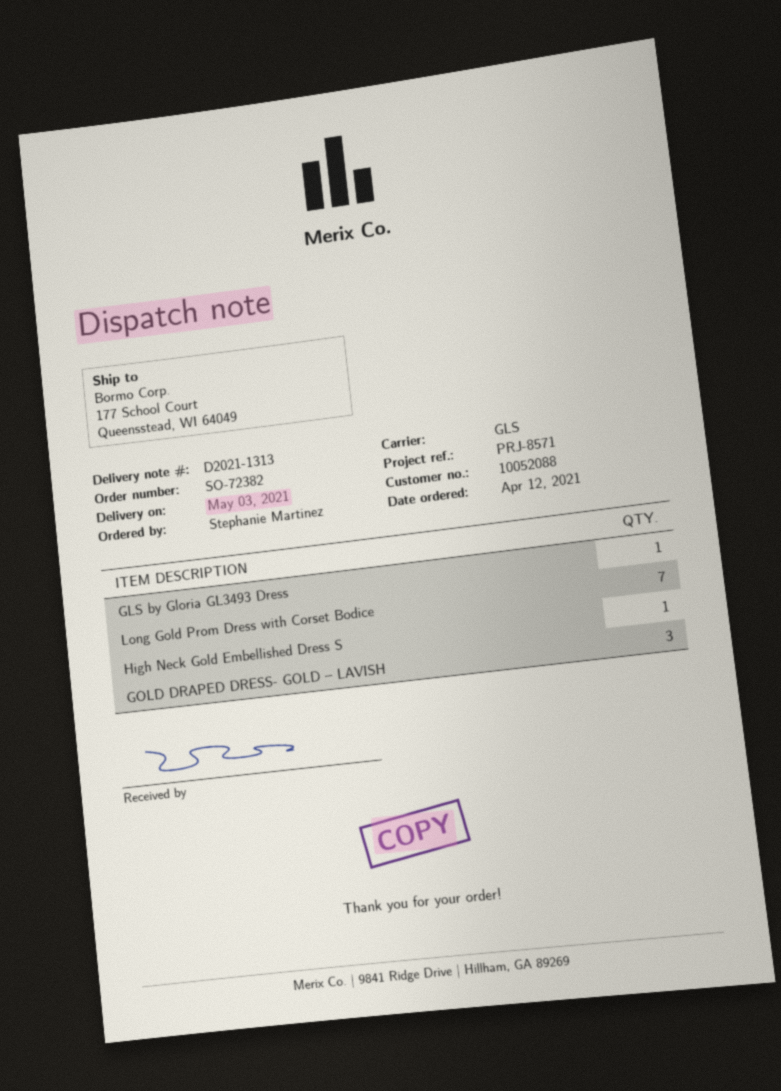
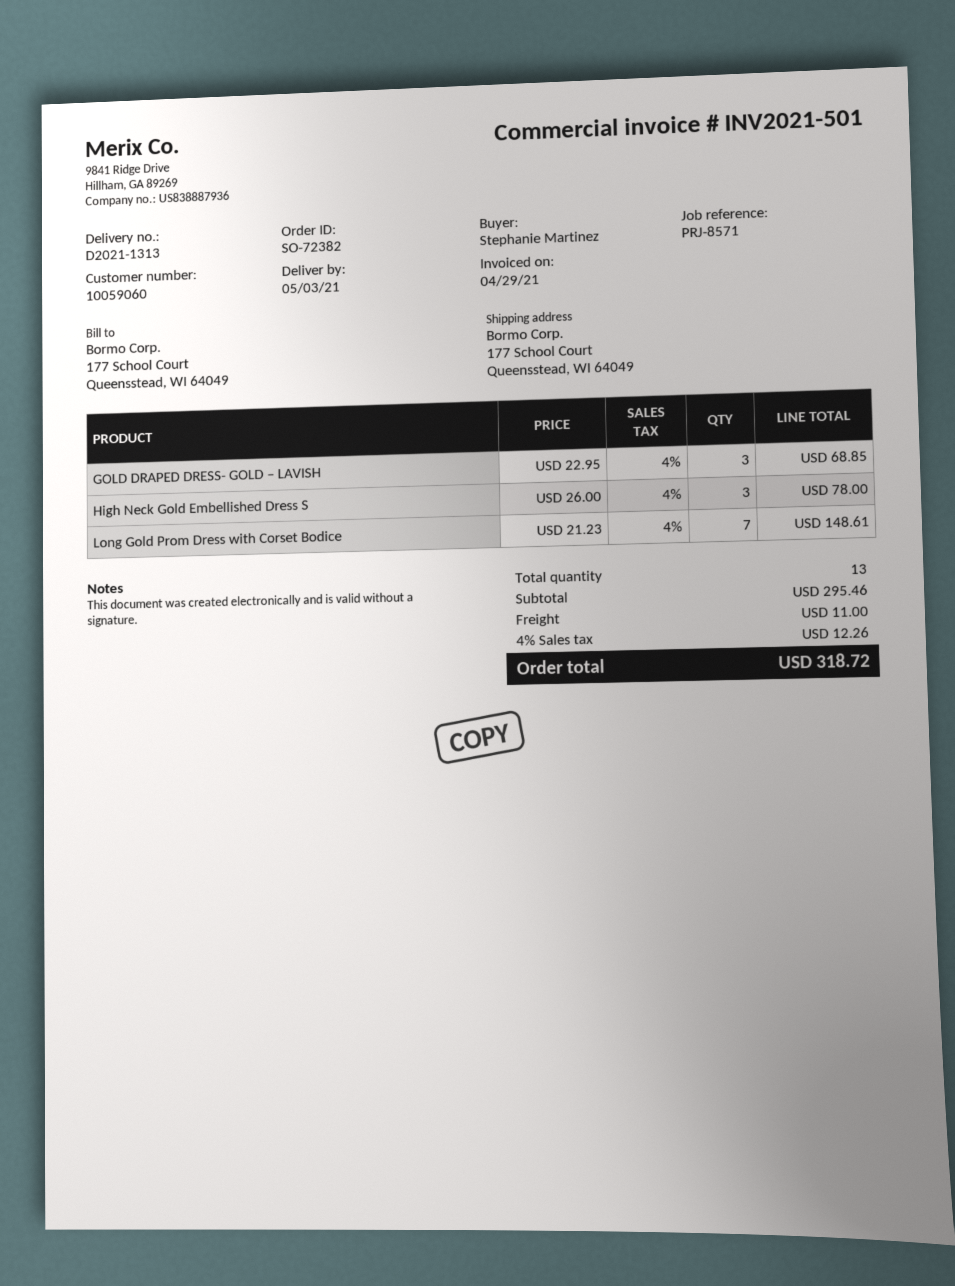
customer number: 10052088 -> 10059060
GLS by Gloria GL3493 Dress: 1 -> none
High Neck Gold Embellished Dress S: 1 -> 3

